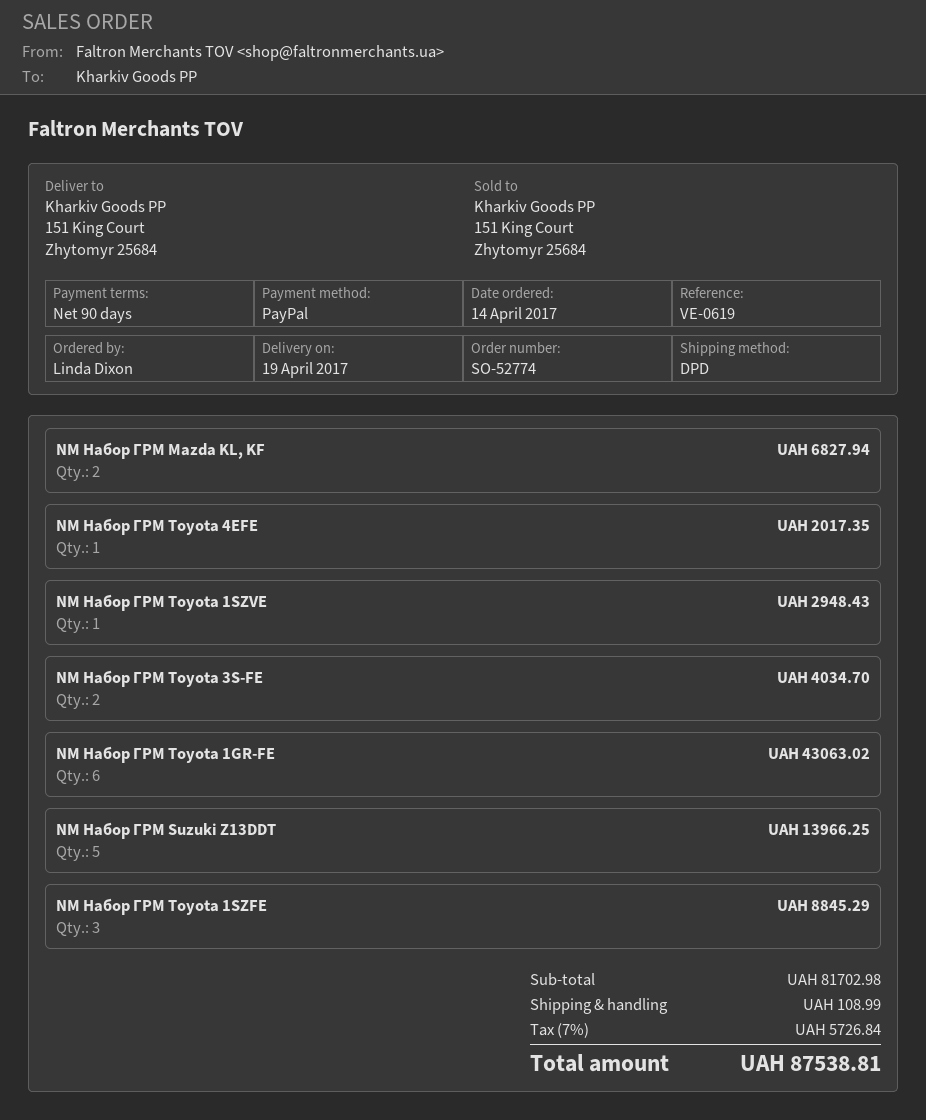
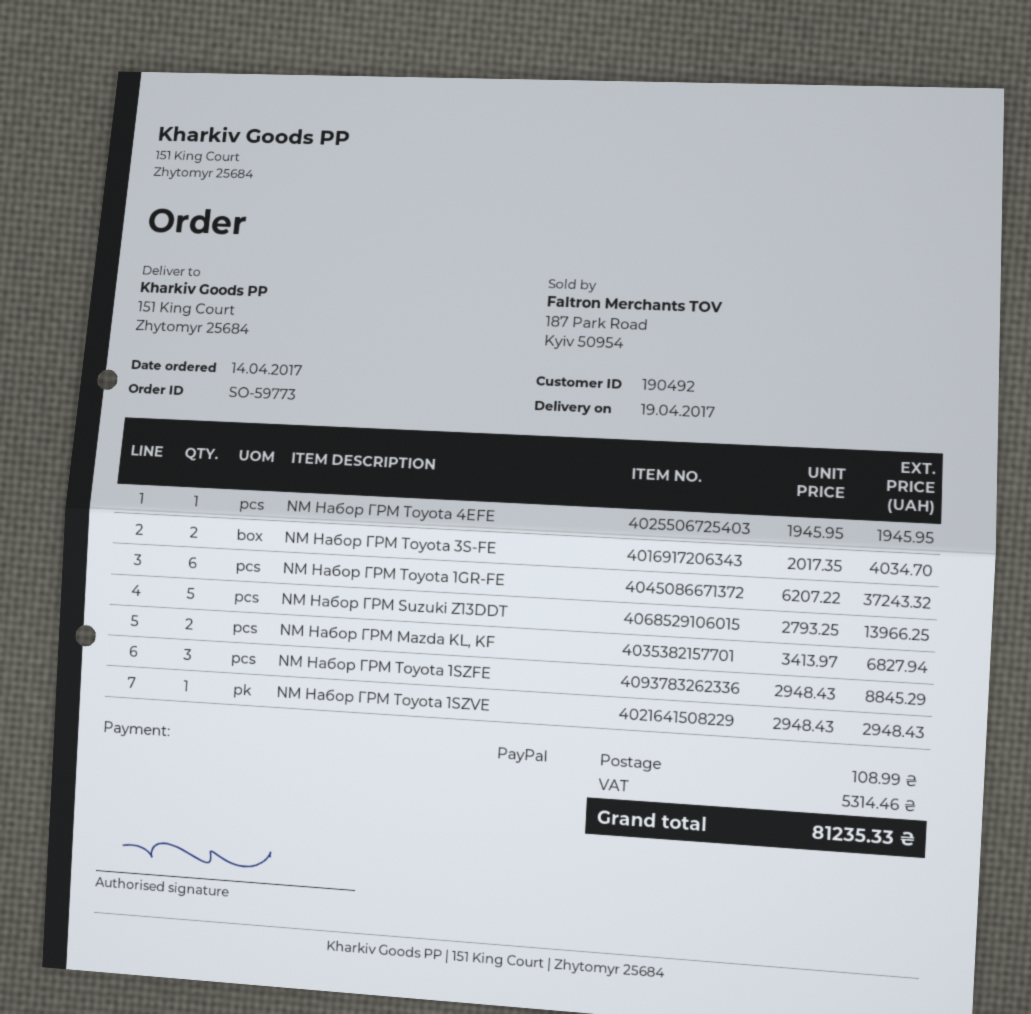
order number: SO-52774 -> SO-59773
NM Набор ГРМ Toyota 4EFE: 1 for 2017.35 -> 1 for 1945.95
NM Набор ГРМ Toyota 1GR-FE: 6 for 43063.02 -> 6 for 37243.32
tax: 5726.84 -> 5314.46
total: 87538.81 -> 81235.33

